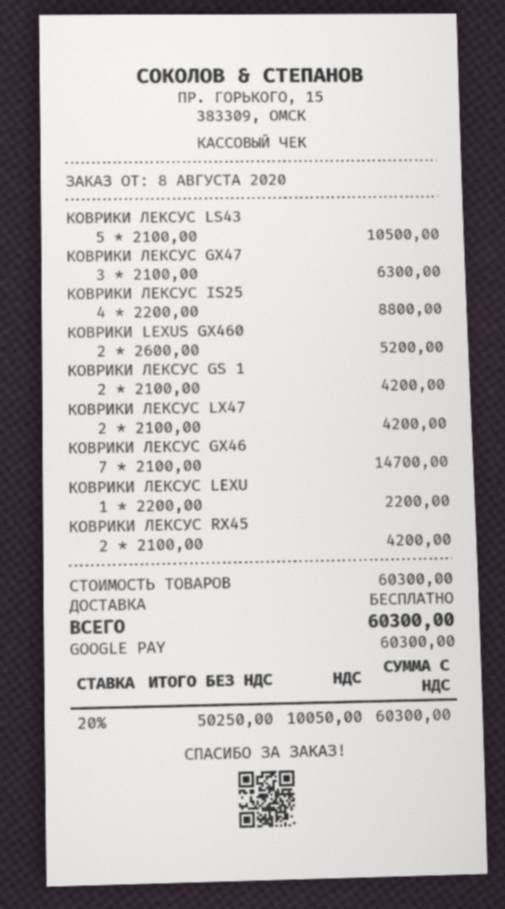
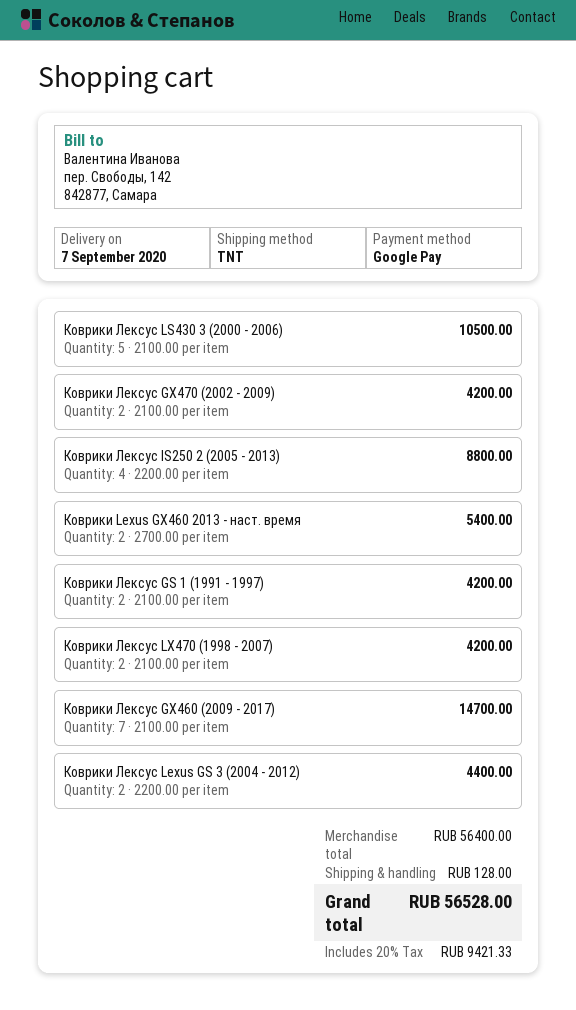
КОВРИКИ ЛЕКСУС GX47: 3 x 2100.00 = 6300.00 -> 2 x 2100.00 = 4200.00
КОВРИКИ LEXUS GX460: 2 x 2600.00 = 5200.00 -> 2 x 2700.00 = 5400.00
КОВРИКИ ЛЕКСУС LEXU: 1 x 2200.00 = 2200.00 -> 2 x 2200.00 = 4400.00
КОВРИКИ ЛЕКСУС RX45: 2 x 2100.00 = 4200.00 -> none
subtotal: 60300.00 -> 56400.00
shipping: 0.00 -> 128.00
tax: 20% = 10050.00 -> 20% = 9421.33
total: 60300.00 -> 56528.00

